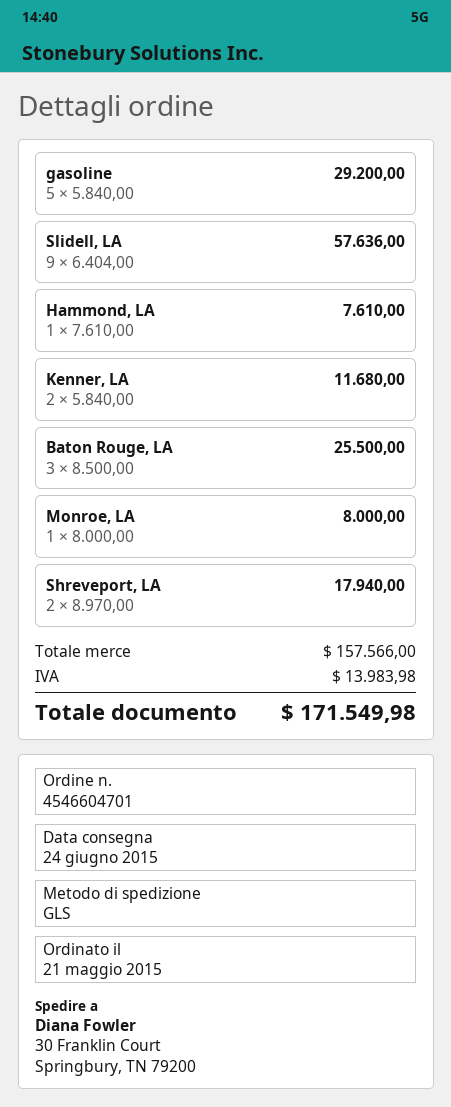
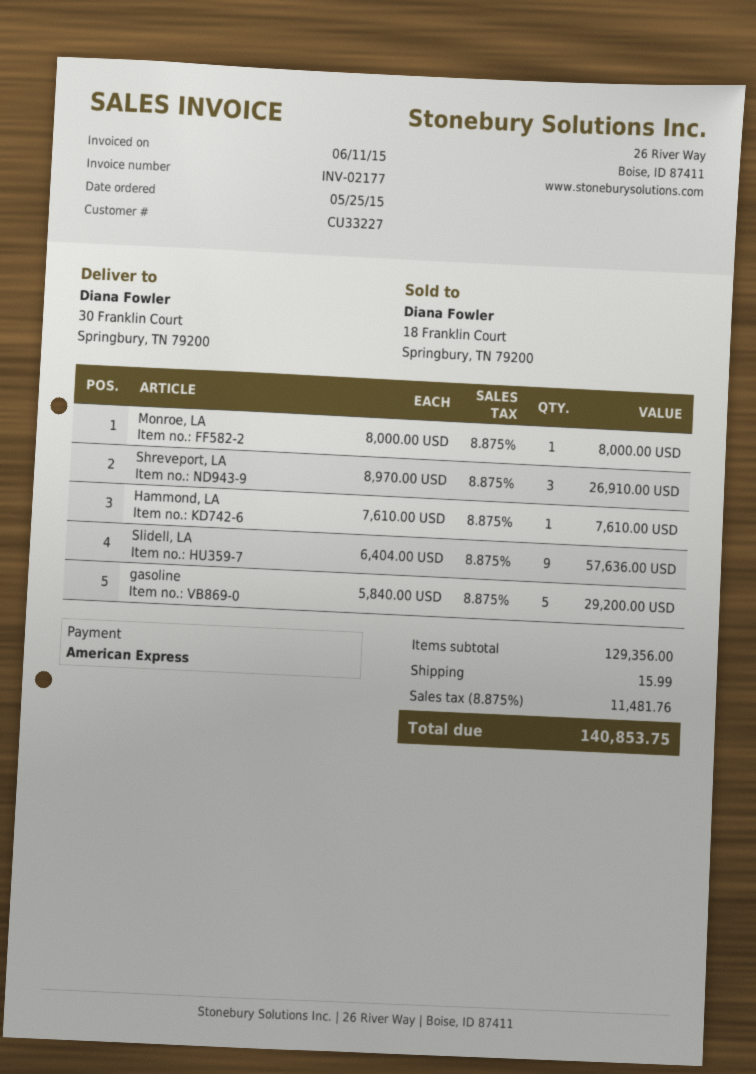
order date: 2015-05-21 -> 2015-05-25
Kenner, LA: 2 x 5840.00 = 11680.00 -> none
Baton Rouge, LA: 3 x 8500.00 = 25500.00 -> none
Shreveport, LA: 2 x 8970.00 = 17940.00 -> 3 x 8970.00 = 26910.00
subtotal: 157566.00 -> 129356.00
shipping: none -> 15.99
tax: 13983.98 -> 11481.76
total: 171549.98 -> 140853.75

